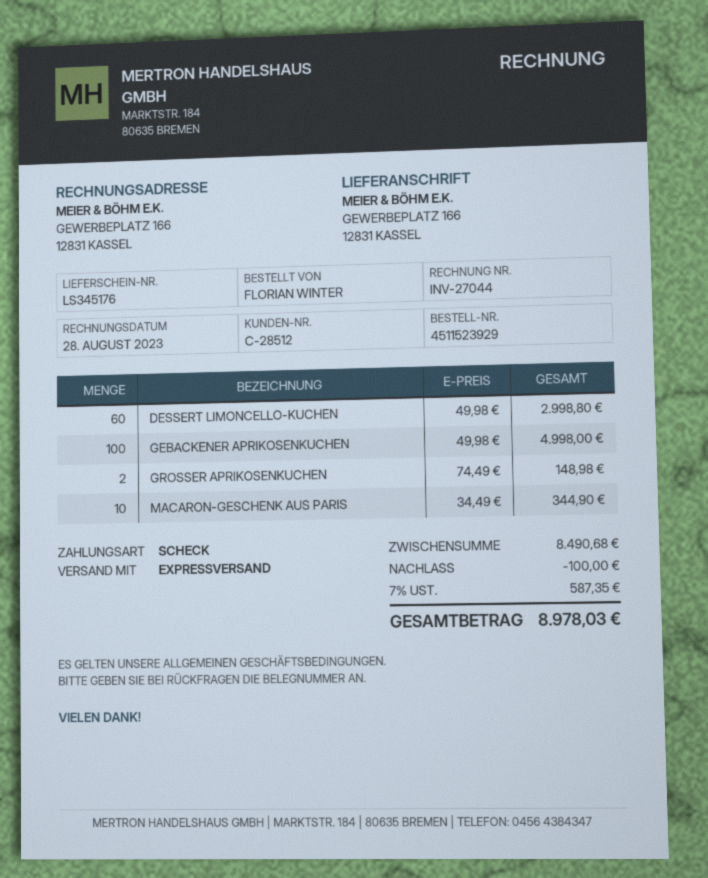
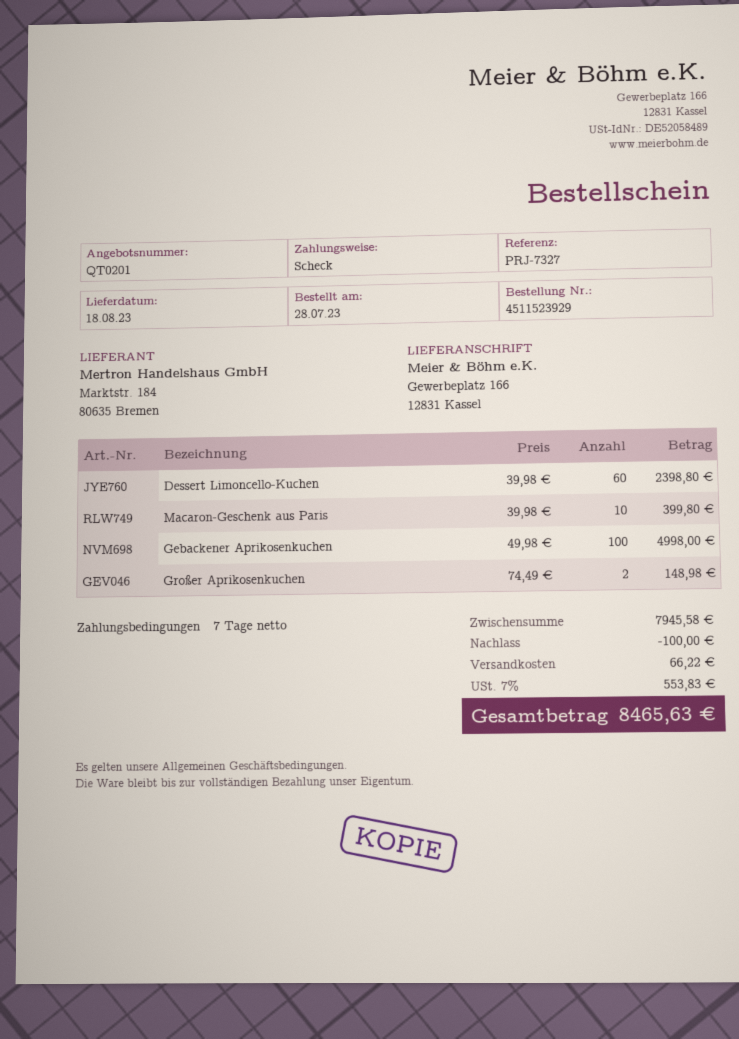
DESSERT LIMONCELLO-KUCHEN: 60 x 49.98 = 2998.80 -> 60 x 39.98 = 2398.80
MACARON-GESCHENK AUS PARIS: 10 x 34.49 = 344.90 -> 10 x 39.98 = 399.80
subtotal: 8490.68 -> 7945.58
shipping: none -> 66.22
tax: 7% = 587.35 -> 7% = 553.83
total: 8978.03 -> 8465.63

